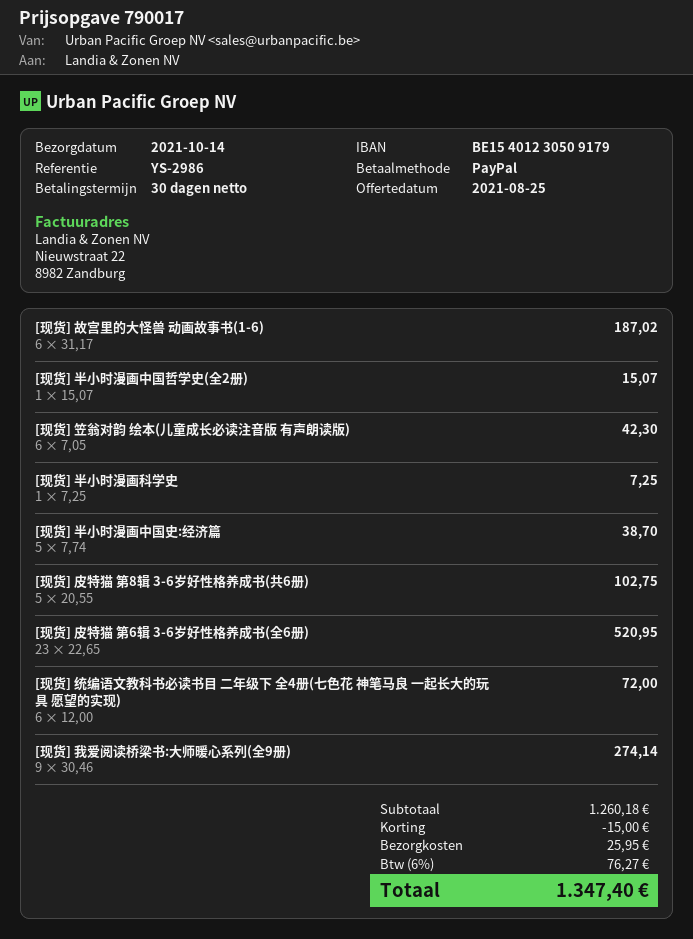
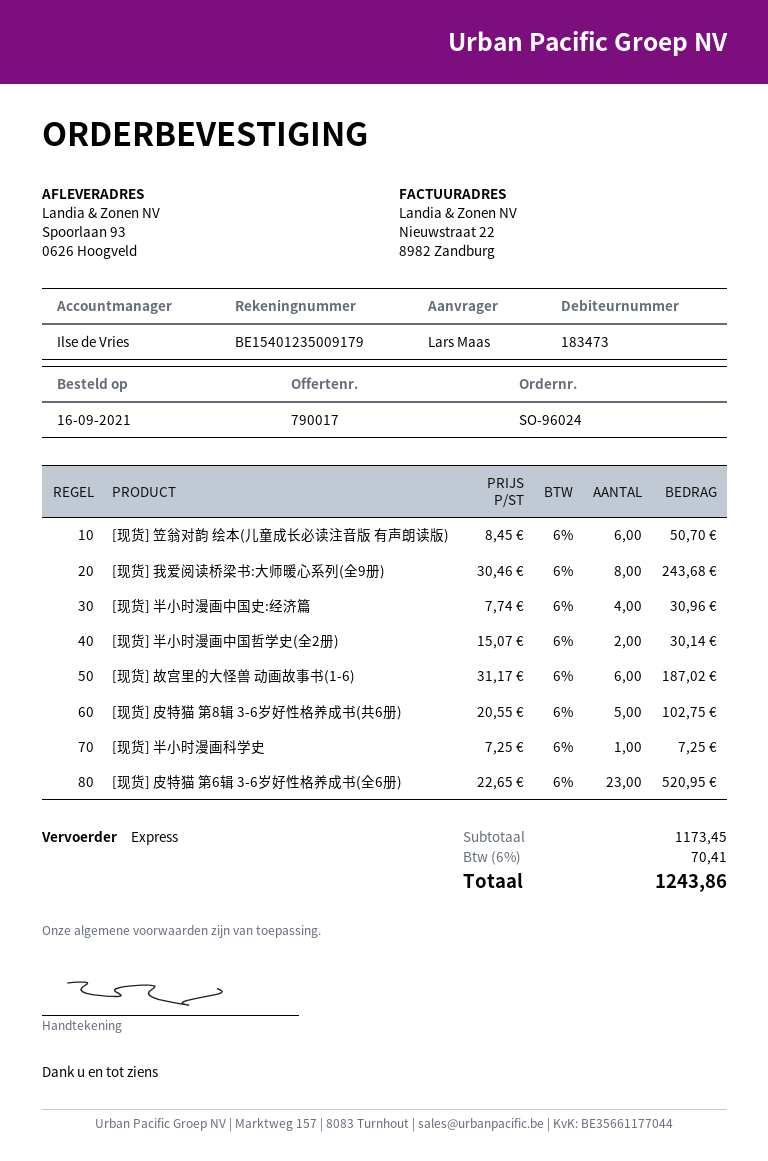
bank account: BE15401230509179 -> BE15401235009179
[现货] 半小时漫画中国哲学史(全2册): 1 x 15.07 = 15.07 -> 2 x 15.07 = 30.14
[现货] 笠翁对韵 绘本(儿童成长必读注音版 有声朗读版): 6 x 7.05 = 42.30 -> 6 x 8.45 = 50.70
[现货] 半小时漫画中国史:经济篇: 5 x 7.74 = 38.70 -> 4 x 7.74 = 30.96
[现货] 统编语文教科书必读书目 二年级下 全4册(七色花 神笔马良 一起长大的玩具 愿望的实现): 6 x 12.00 = 72.00 -> none
[现货] 我爱阅读桥梁书:大师暖心系列(全9册): 9 x 30.46 = 274.14 -> 8 x 30.46 = 243.68
subtotal: 1260.18 -> 1173.45
discount: 15.00 -> none
shipping: 25.95 -> none
tax: 6% = 76.27 -> 6% = 70.41
total: 1347.40 -> 1243.86

